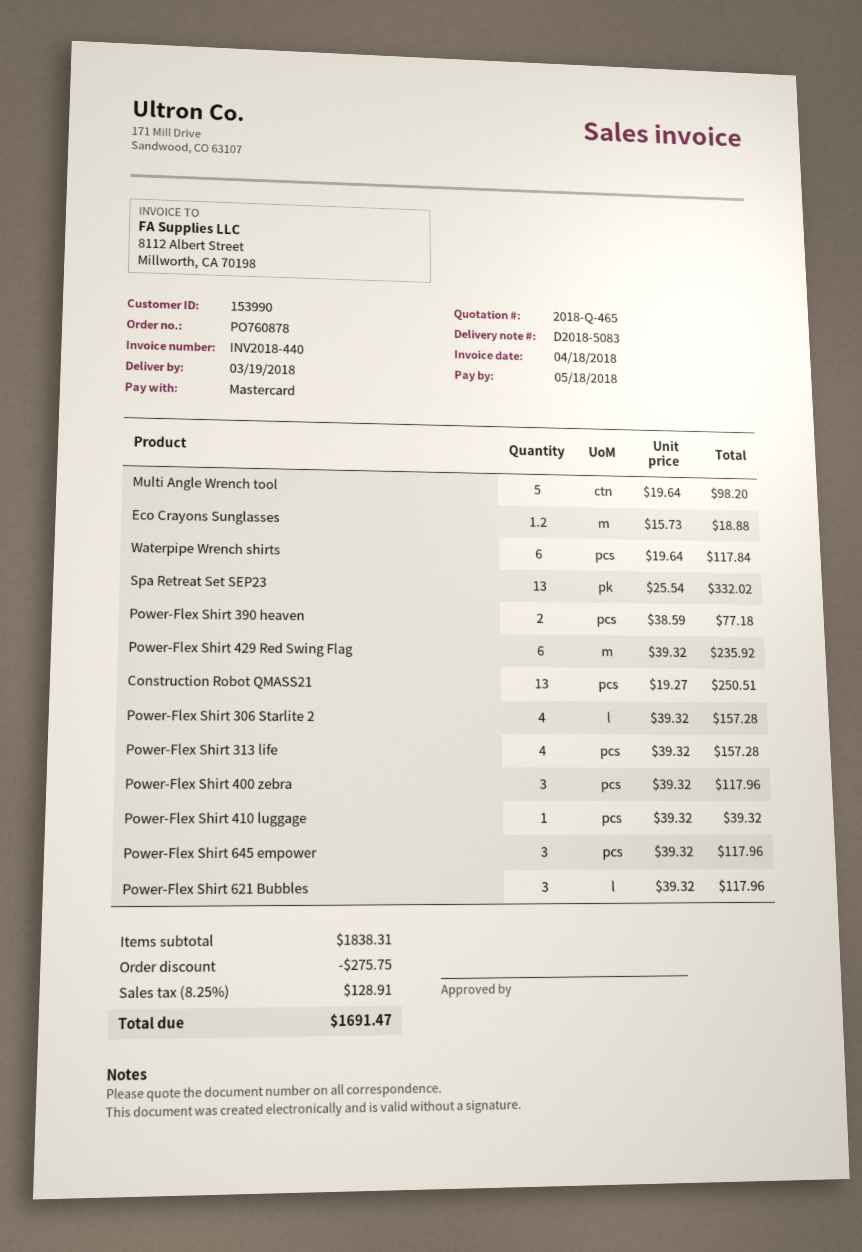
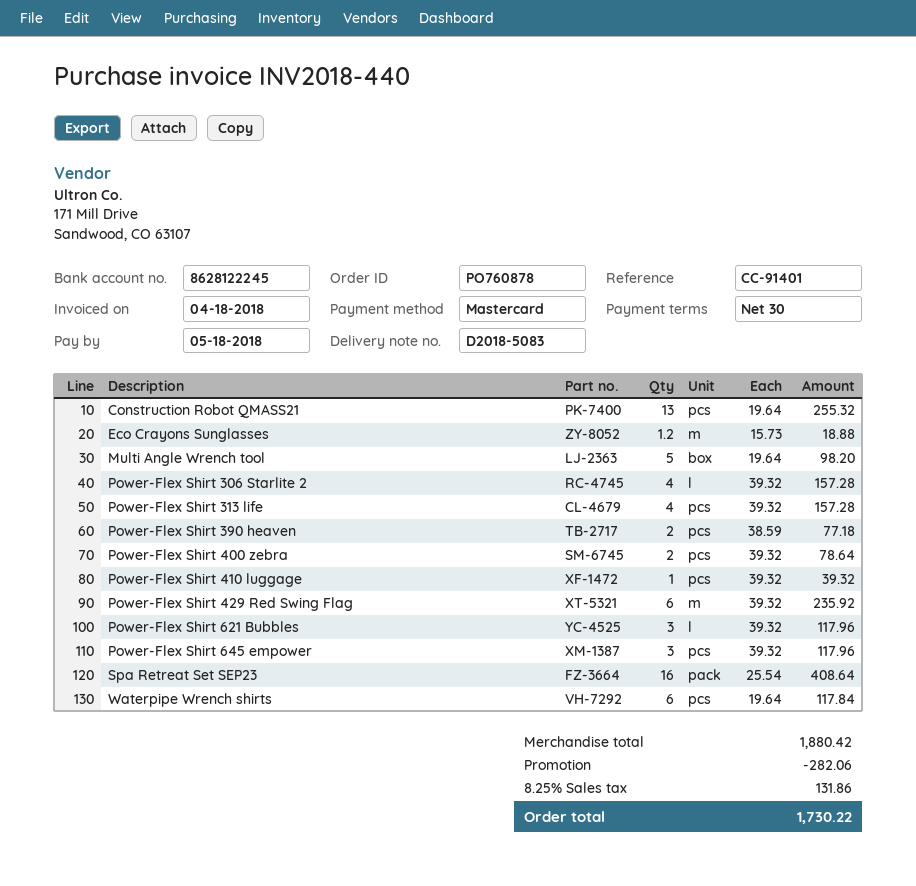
Spa Retreat Set SEP23: 13 x 25.54 = 332.02 -> 16 x 25.54 = 408.64
Construction Robot QMASS21: 13 x 19.27 = 250.51 -> 13 x 19.64 = 255.32
Power-Flex Shirt 400 zebra: 3 x 39.32 = 117.96 -> 2 x 39.32 = 78.64
subtotal: 1838.31 -> 1880.42
discount: 275.75 -> 282.06
tax: 8.25% = 128.91 -> 8.25% = 131.86
total: 1691.47 -> 1730.22

